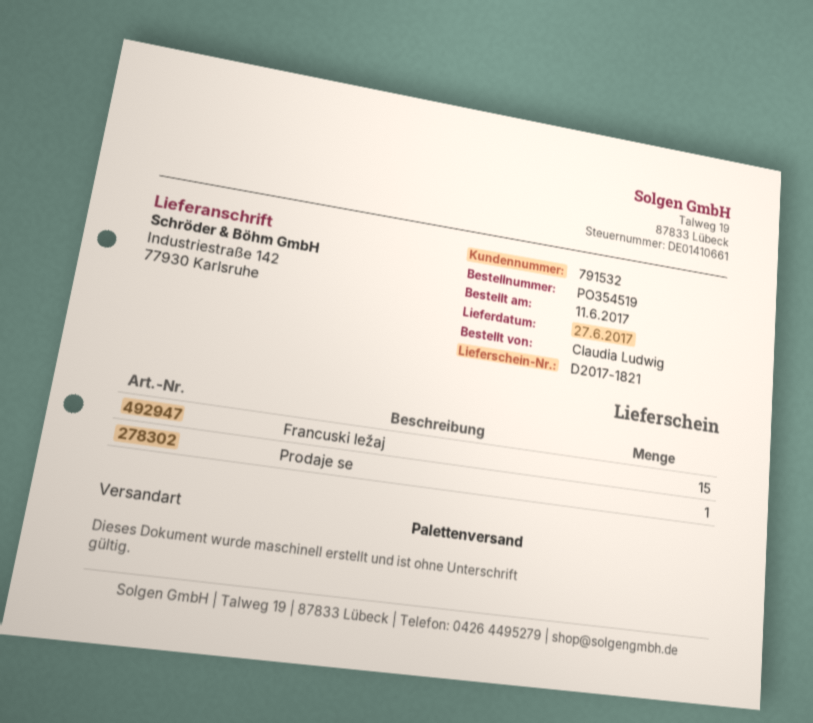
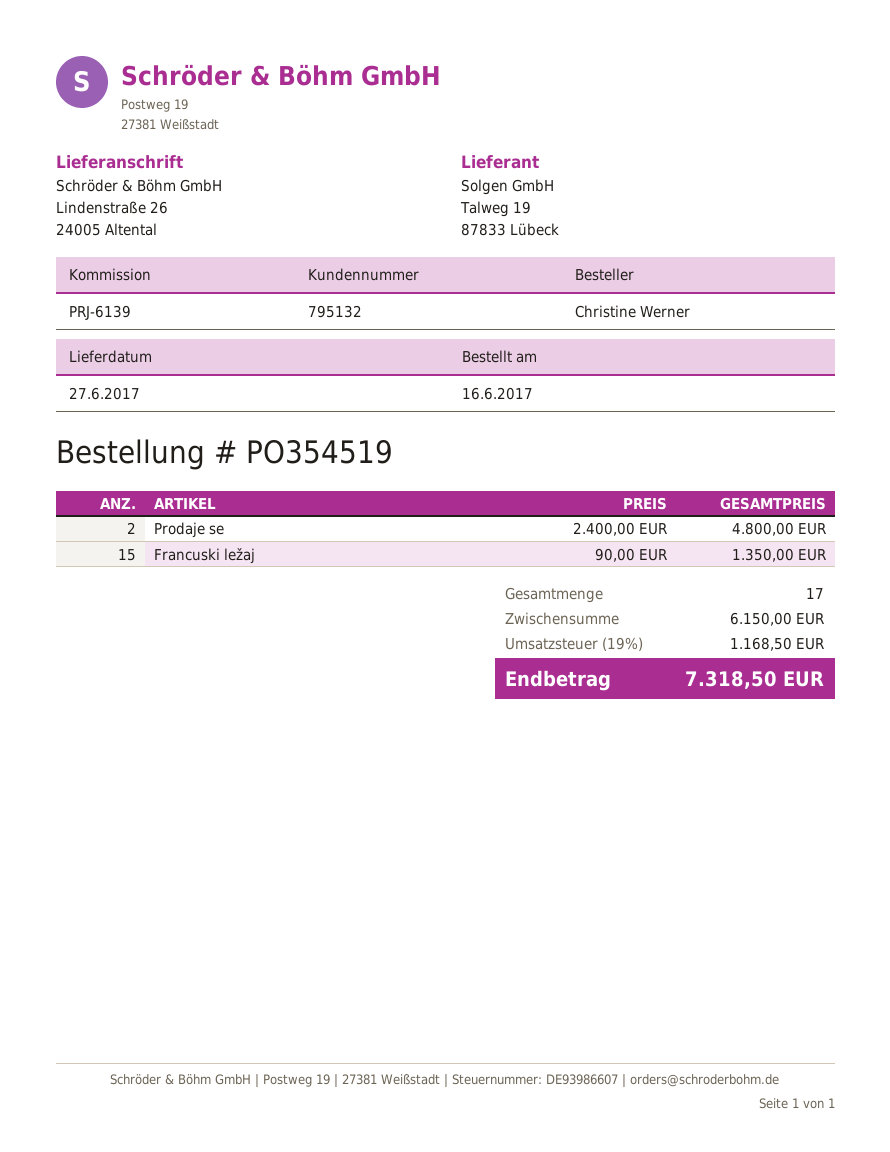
order date: 2017-06-11 -> 2017-06-16
customer number: 791532 -> 795132
ordered by: Claudia Ludwig -> Christine Werner
ship to: Industriestraße 142, 77930 Karlsruhe -> Lindenstraße 26, 24005 Altental
Prodaje se: 1 -> 2

